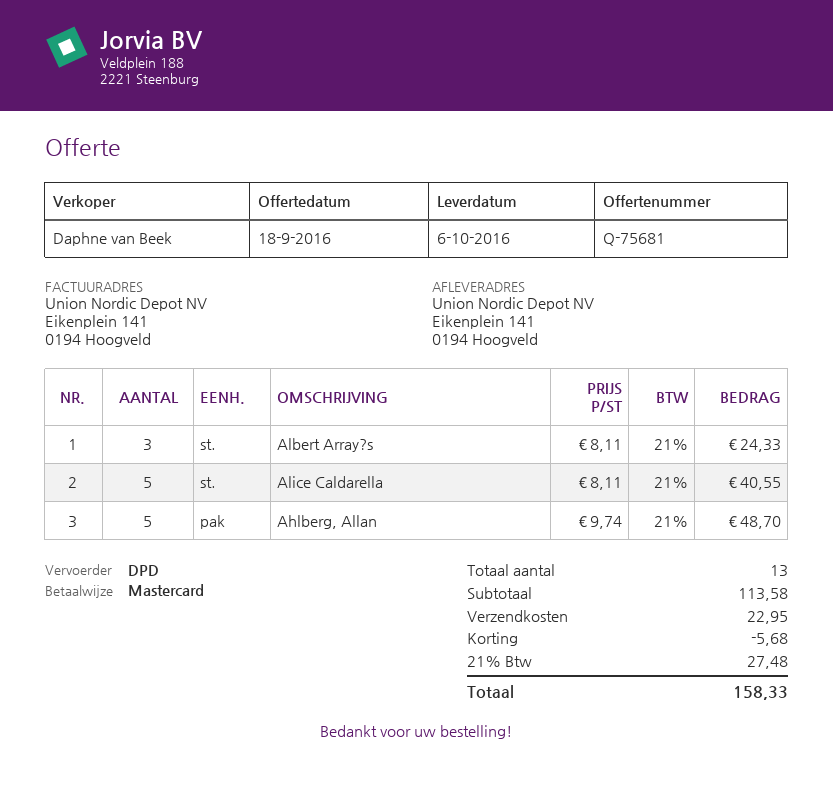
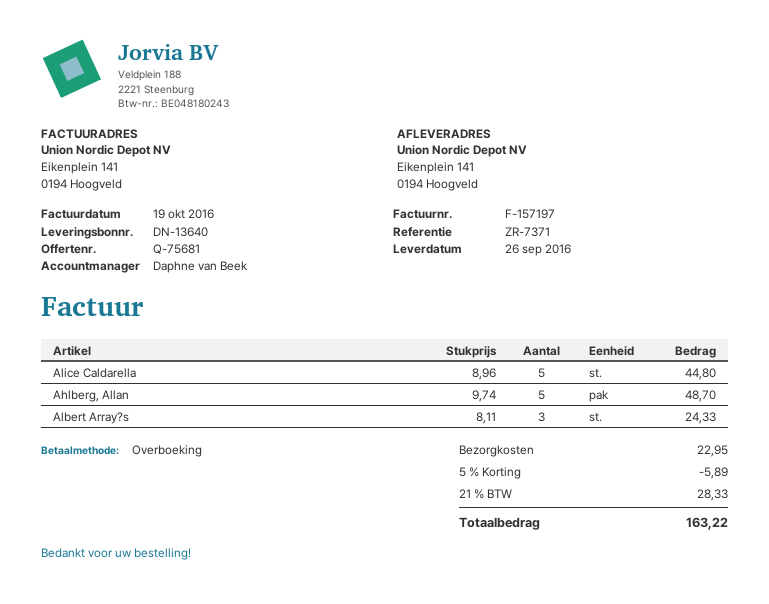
delivery date: 2016-10-06 -> 2016-09-26
payment method: Mastercard -> bank transfer
Alice Caldarella: 5 x 8.11 = 40.55 -> 5 x 8.96 = 44.80
discount: 5.68 -> 5.89
tax: 21% = 27.48 -> 21% = 28.33
total: 158.33 -> 163.22

